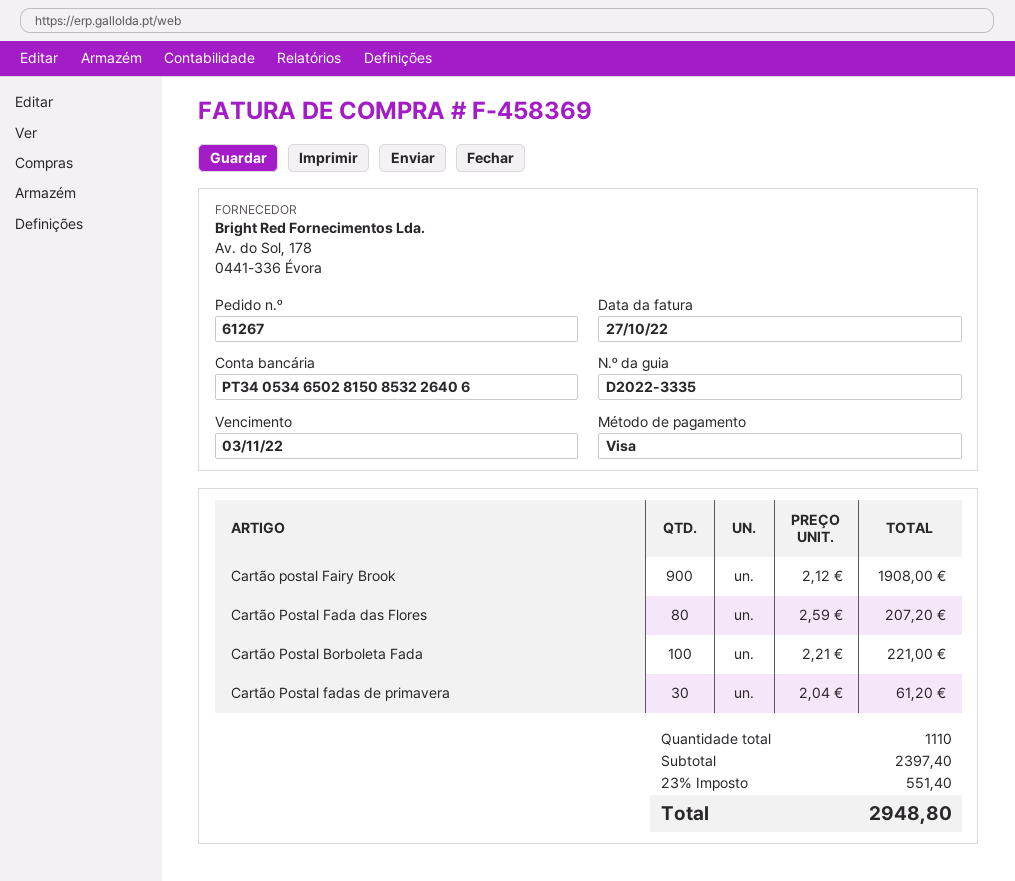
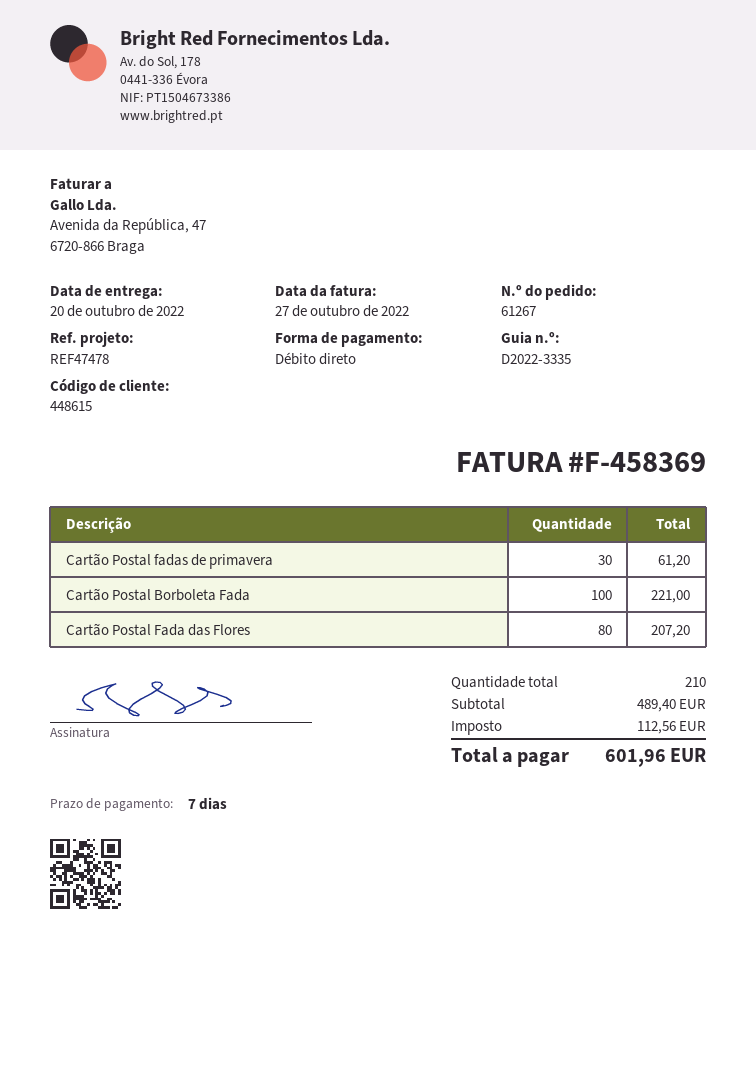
payment method: Visa -> direct debit
Cartão postal Fairy Brook: 900 for 1908.00 -> none
total quantity: 1110 -> 210
subtotal: 2397.40 -> 489.40
tax: 551.40 -> 112.56
total: 2948.80 -> 601.96

